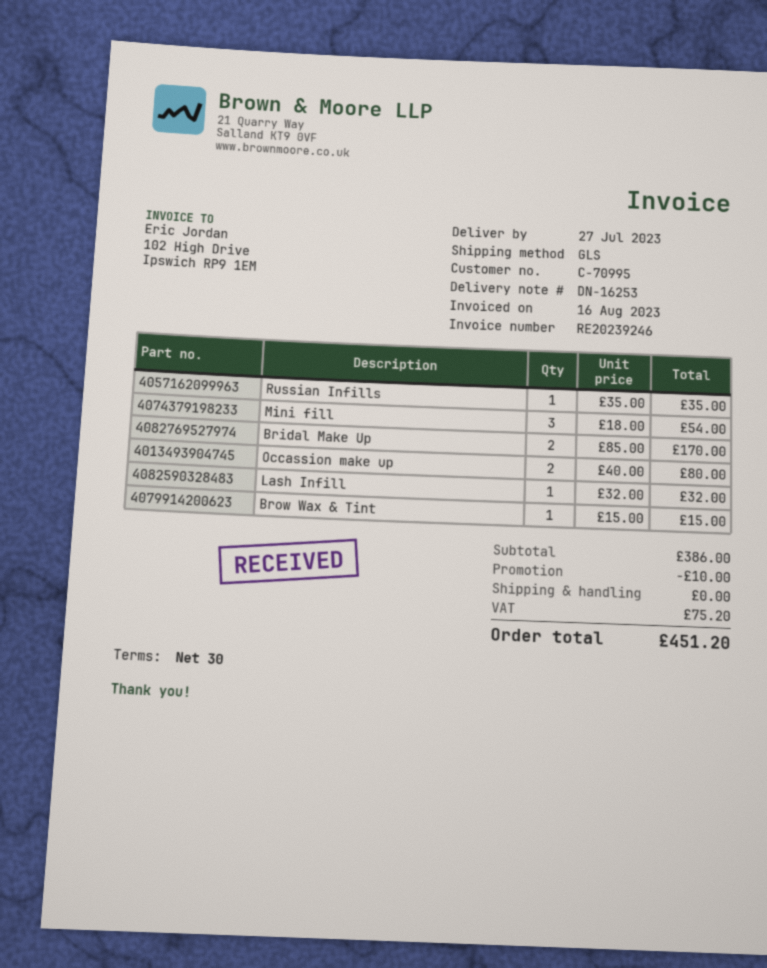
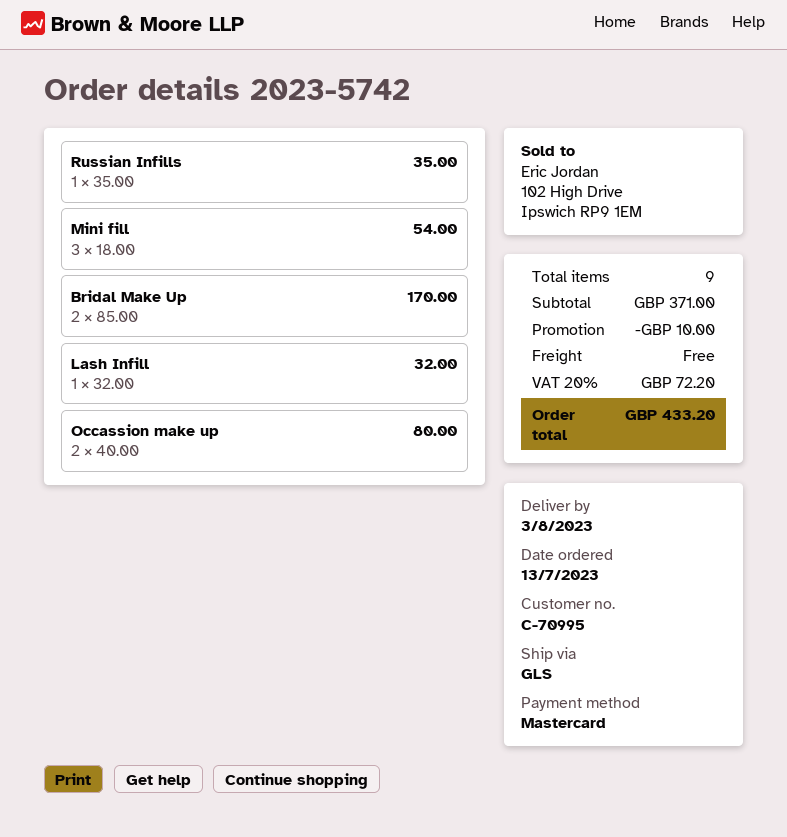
delivery date: 2023-07-27 -> 2023-08-03
Brow Wax & Tint: 1 x 15.00 = 15.00 -> none
subtotal: 386.00 -> 371.00
tax: 75.20 -> 72.20
total: 451.20 -> 433.20

